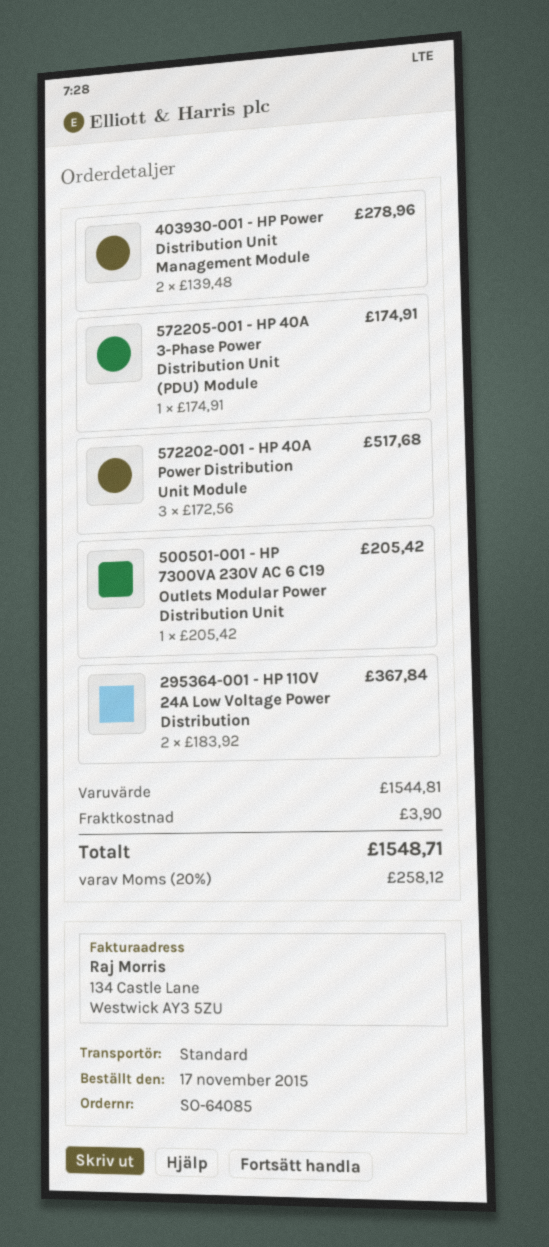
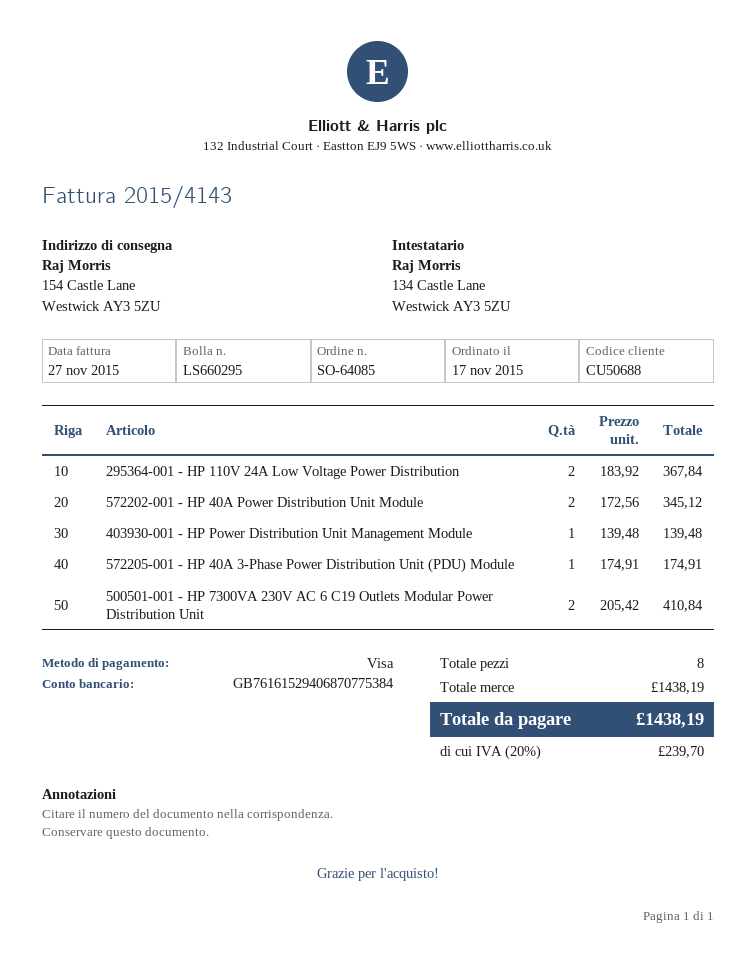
403930-001 - HP Power Distribution Unit Management Module: 2 x 139.48 = 278.96 -> 1 x 139.48 = 139.48
572202-001 - HP 40A Power Distribution Unit Module: 3 x 172.56 = 517.68 -> 2 x 172.56 = 345.12
500501-001 - HP 7300VA 230V AC 6 C19 Outlets Modular Power Distribution Unit: 1 x 205.42 = 205.42 -> 2 x 205.42 = 410.84
subtotal: 1544.81 -> 1438.19
shipping: 3.90 -> none
tax: 20% = 258.12 -> 20% = 239.70
total: 1548.71 -> 1438.19

